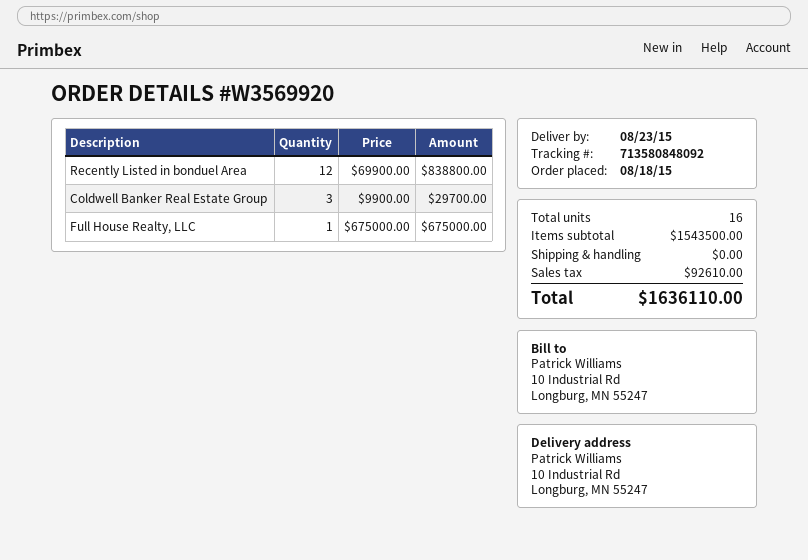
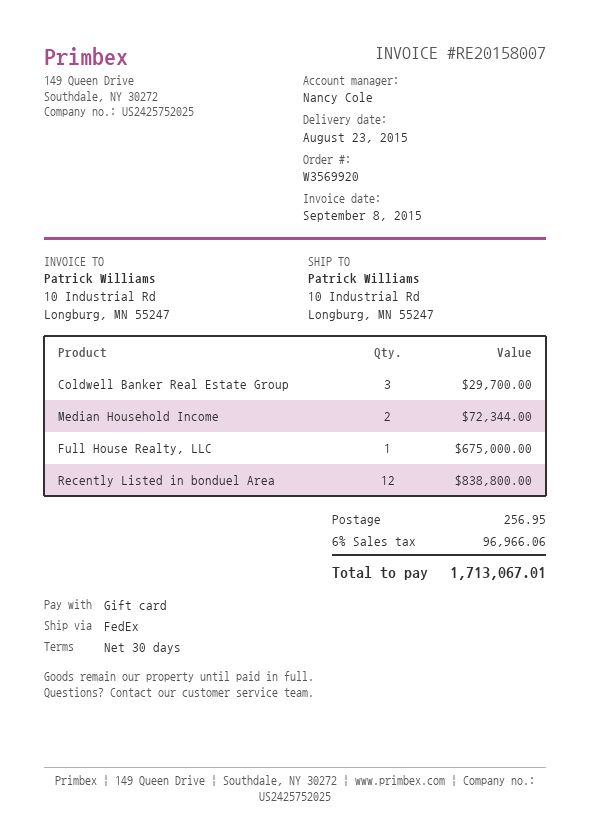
Median Household Income: none -> 2 for 72344.00
shipping: 0.00 -> 256.95
tax: 92610.00 -> 96966.06
total: 1636110.00 -> 1713067.01

